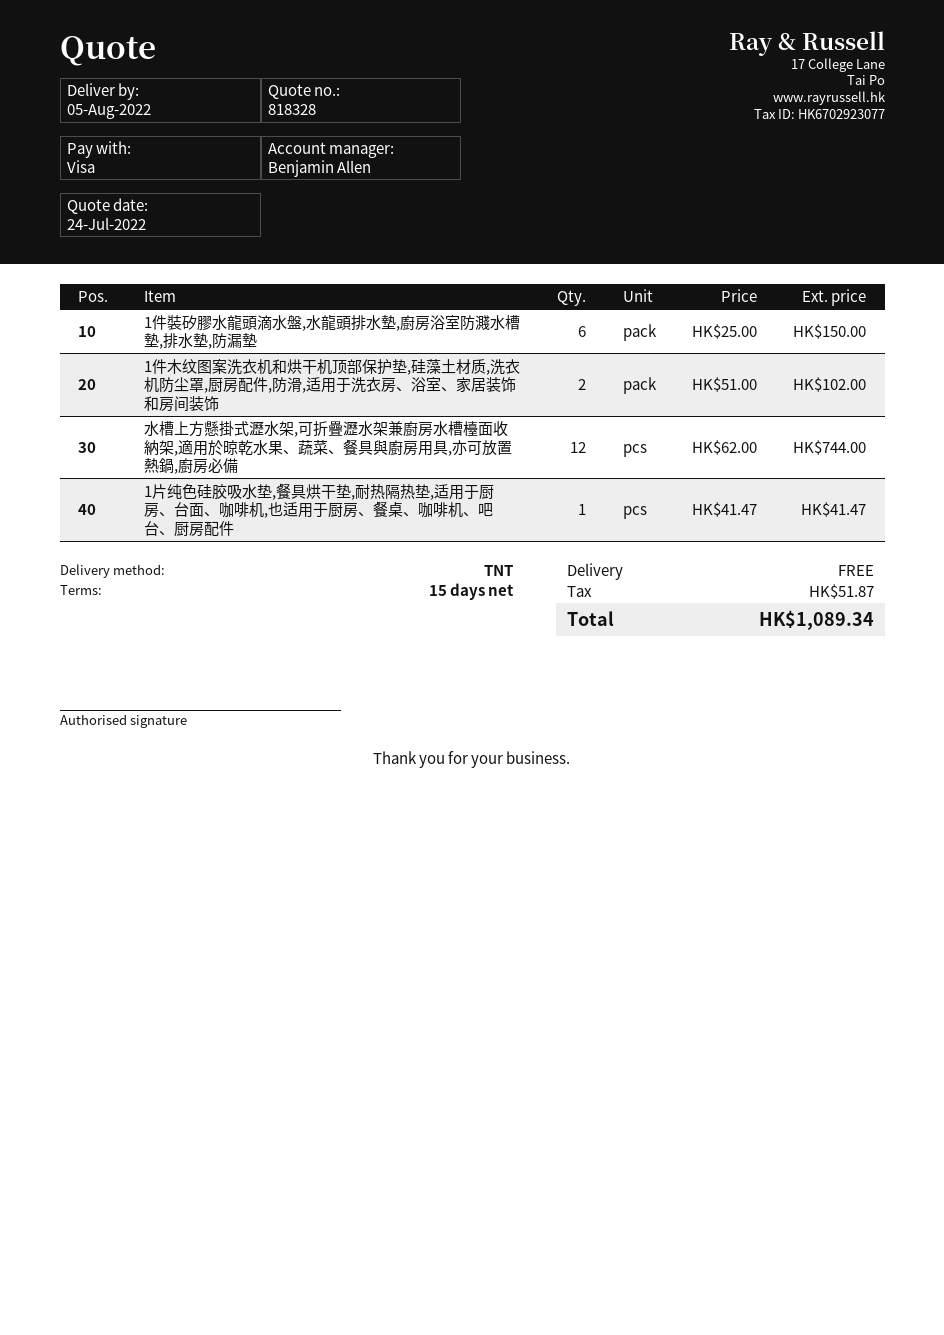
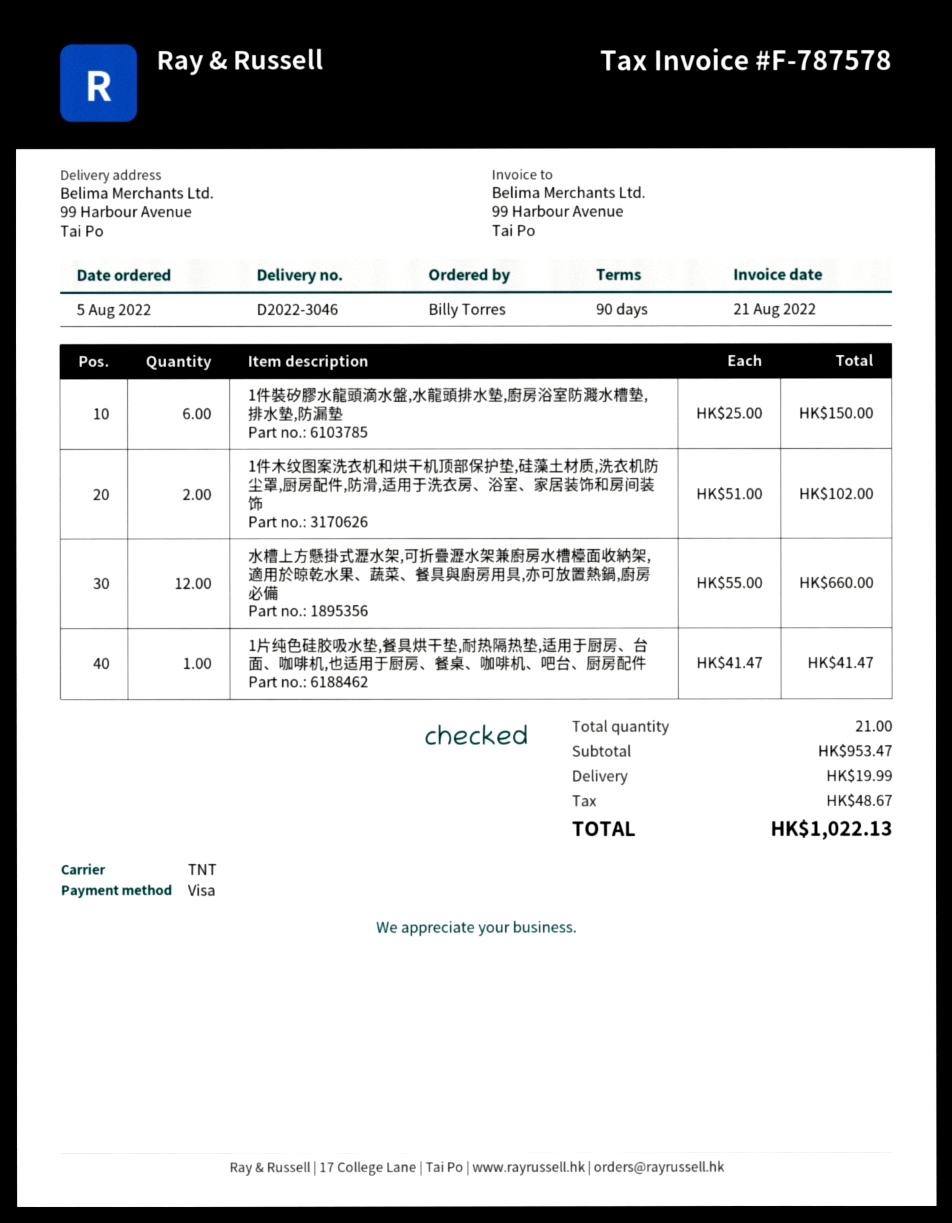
payment terms: 15 days -> 90 days
水槽上方懸掛式瀝水架,可折疊瀝水架兼廚房水槽檯面收納架,適用於晾乾水果、蔬菜、餐具與廚房用具,亦可放置熱鍋,廚房必備: 12 x 62.00 = 744.00 -> 12 x 55.00 = 660.00
shipping: 0.00 -> 19.99
tax: 51.87 -> 48.67
total: 1089.34 -> 1022.13

